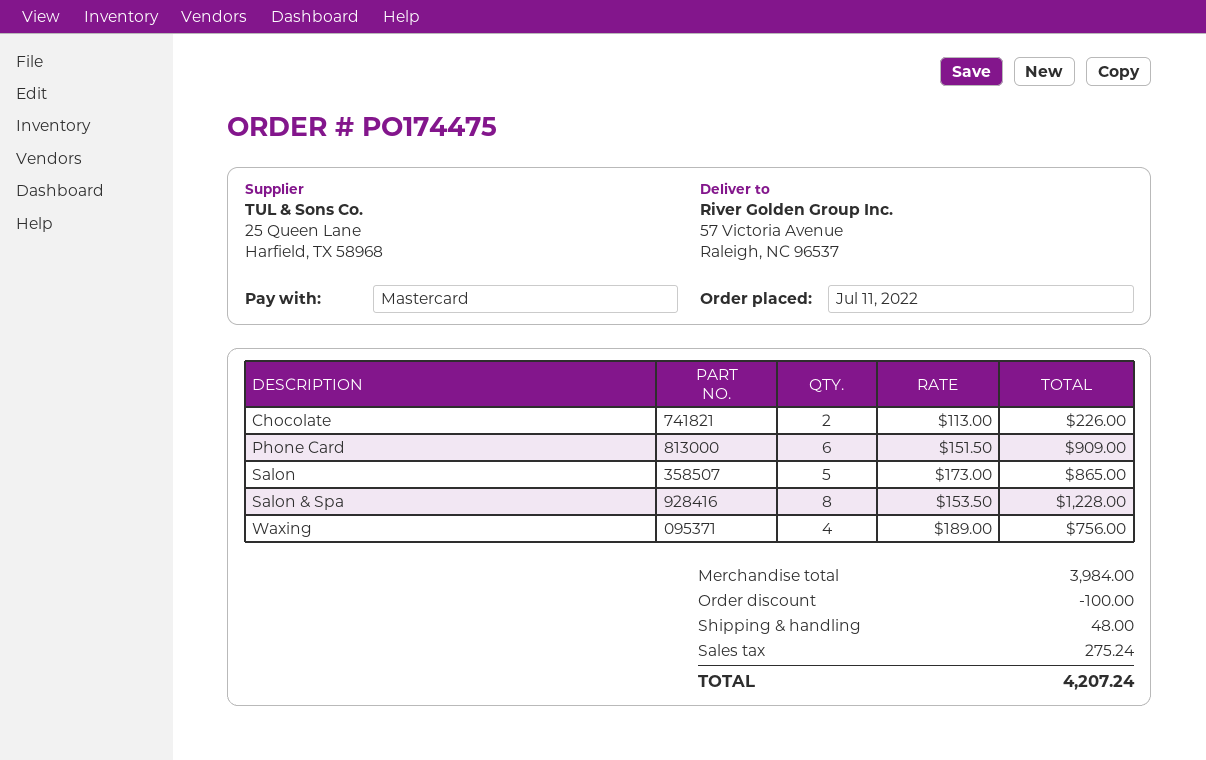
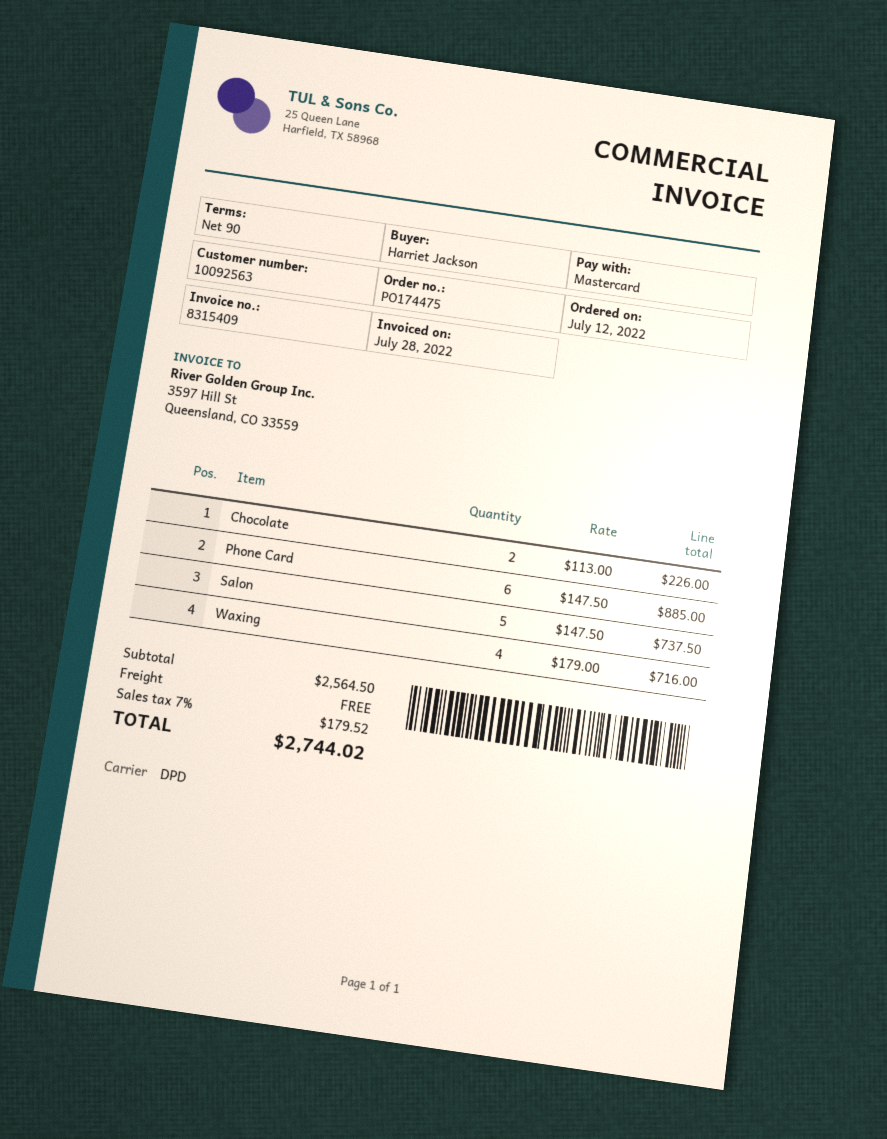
order date: 2022-07-11 -> 2022-07-12
Phone Card: 6 x 151.50 = 909.00 -> 6 x 147.50 = 885.00
Salon: 5 x 173.00 = 865.00 -> 5 x 147.50 = 737.50
Salon & Spa: 8 x 153.50 = 1228.00 -> none
Waxing: 4 x 189.00 = 756.00 -> 4 x 179.00 = 716.00
subtotal: 3984.00 -> 2564.50
discount: 100.00 -> none
shipping: 48.00 -> 0.00
tax: 275.24 -> 179.52
total: 4207.24 -> 2744.02

